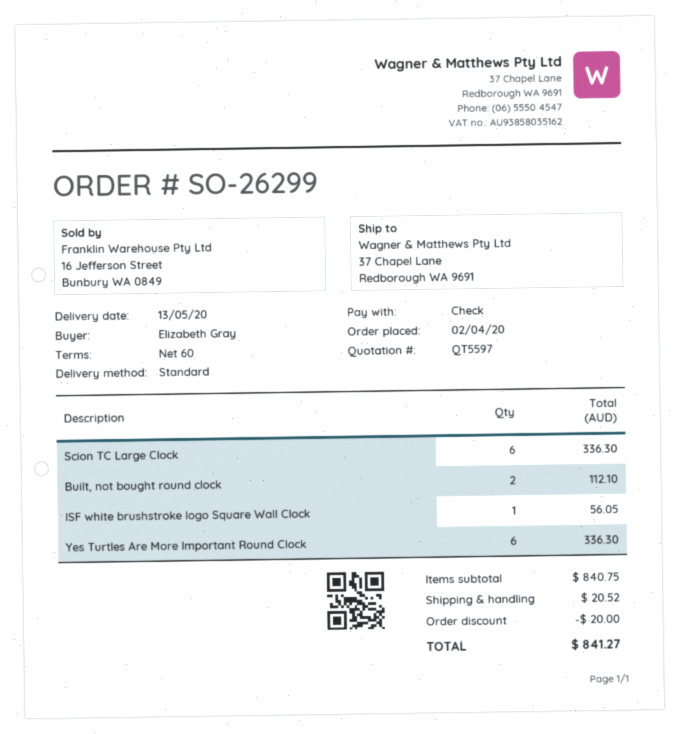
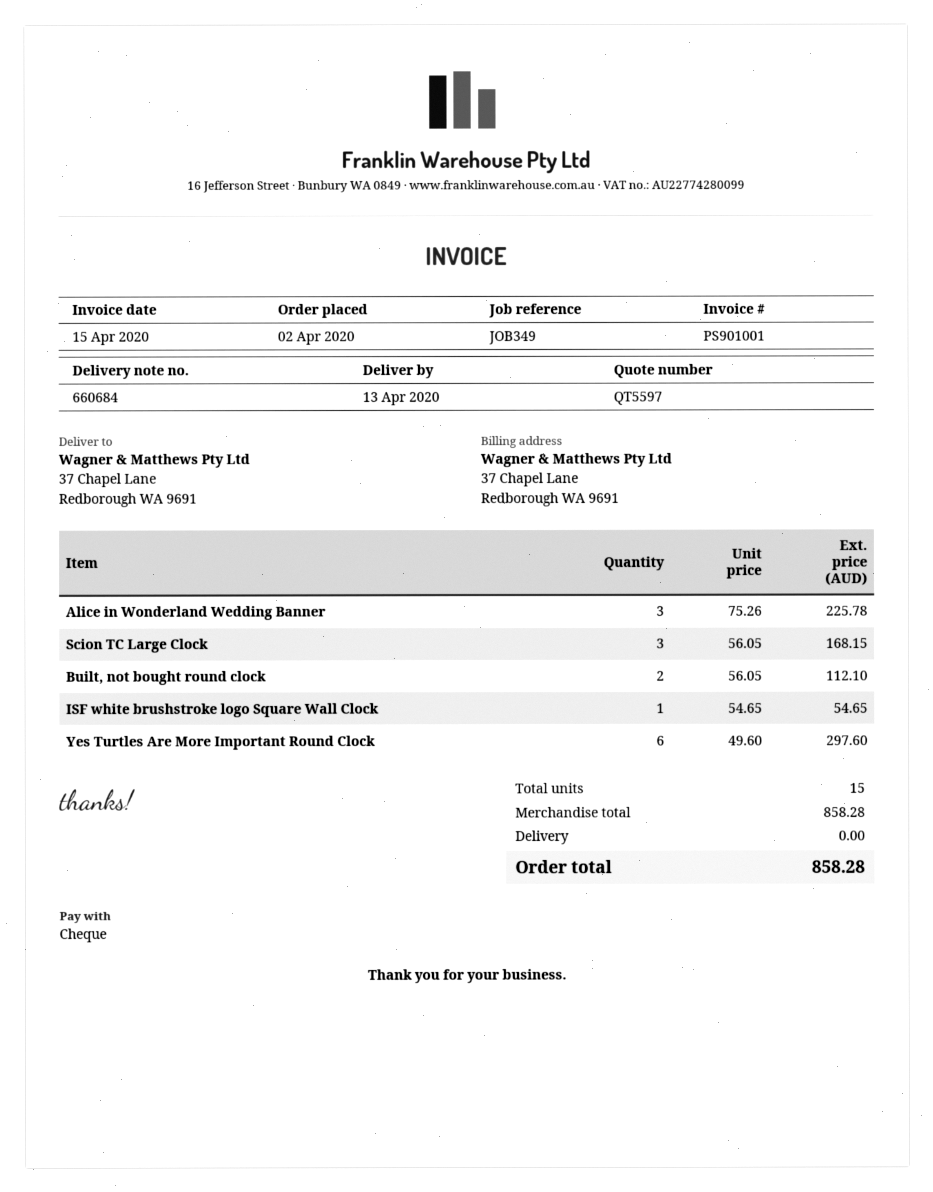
delivery date: 2020-05-13 -> 2020-04-13
Scion TC Large Clock: 6 for 336.30 -> 3 for 168.15
ISF white brushstroke logo Square Wall Clock: 1 for 56.05 -> 1 for 54.65
Yes Turtles Are More Important Round Clock: 6 for 336.30 -> 6 for 297.60
Alice in Wonderland Wedding Banner: none -> 3 for 225.78
subtotal: 840.75 -> 858.28
discount: 20.00 -> none
shipping: 20.52 -> 0.00
total: 841.27 -> 858.28

